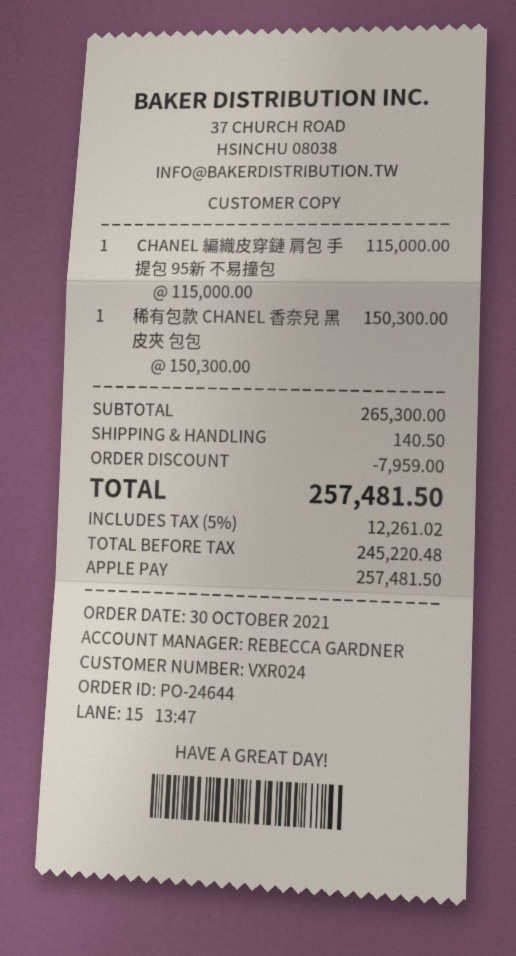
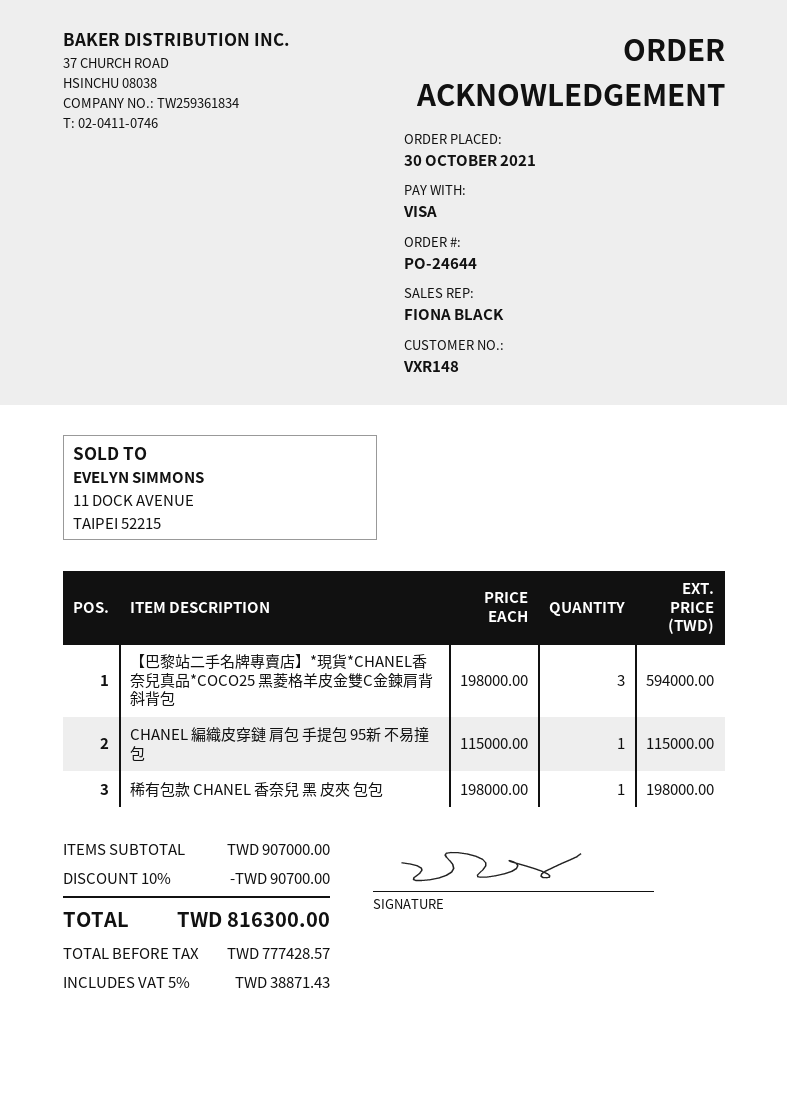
customer number: VXR024 -> VXR148
sales rep: REBECCA GARDNER -> FIONA BLACK
payment method: Apple Pay -> Visa
稀有包款 CHANEL 香奈兒 黑 皮夾 包包: 1 x 150300.00 = 150300.00 -> 1 x 198000.00 = 198000.00
【巴黎站二手名牌專賣店】*現貨*CHANEL香奈兒真品*COCO25 黑菱格羊皮金雙C金鍊肩背斜背包: none -> 3 x 198000.00 = 594000.00
subtotal: 265300.00 -> 907000.00
discount: 7959.00 -> 90700.00
shipping: 140.50 -> none
net: 245220.48 -> 777428.57
tax: 5% = 12261.02 -> 5% = 38871.43
total: 257481.50 -> 816300.00

